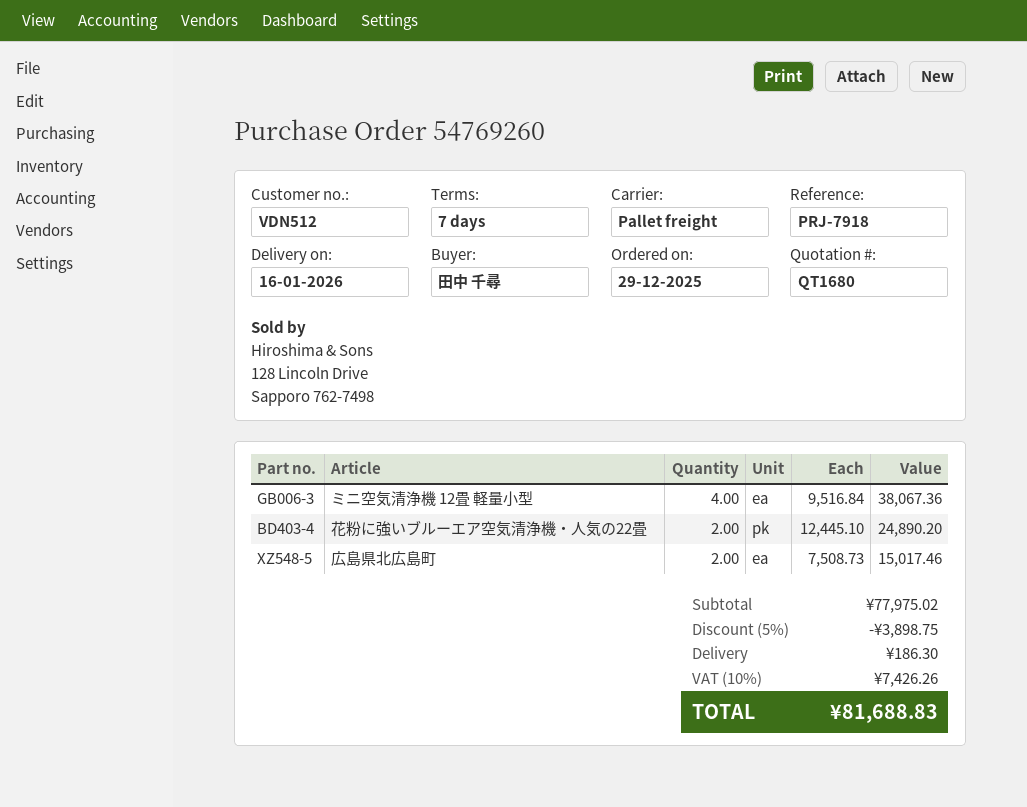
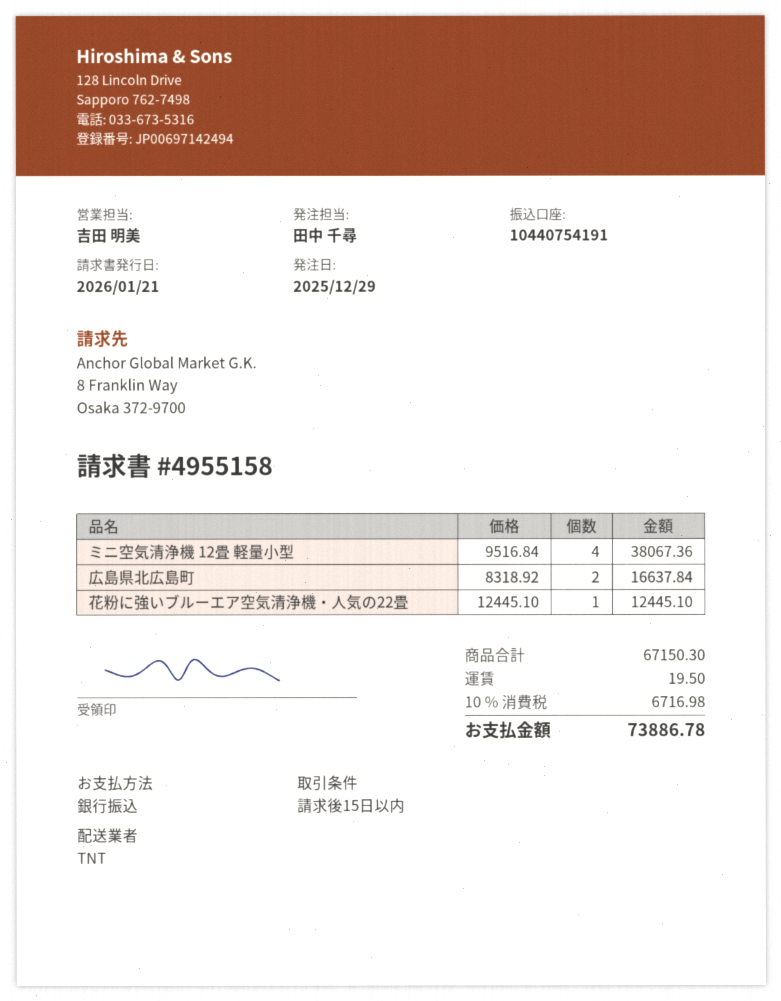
payment terms: 7 days -> 15 days
shipping method: pallet freight -> TNT
花粉に強いブルーエア空気清浄機・人気の22畳: 2 x 12445.10 = 24890.20 -> 1 x 12445.10 = 12445.10
広島県北広島町: 2 x 7508.73 = 15017.46 -> 2 x 8318.92 = 16637.84
subtotal: 77975.02 -> 67150.30
discount: 5% = 3898.75 -> none
shipping: 186.30 -> 19.50
tax: 10% = 7426.26 -> 10% = 6716.98
total: 81688.83 -> 73886.78

